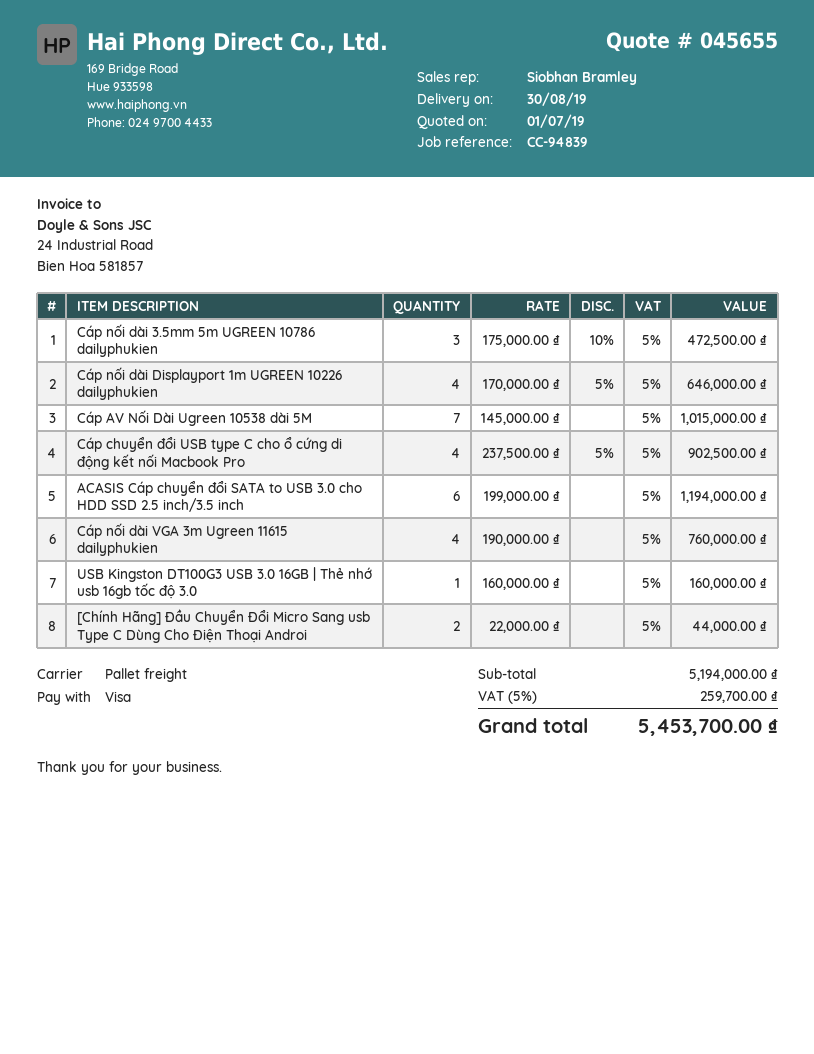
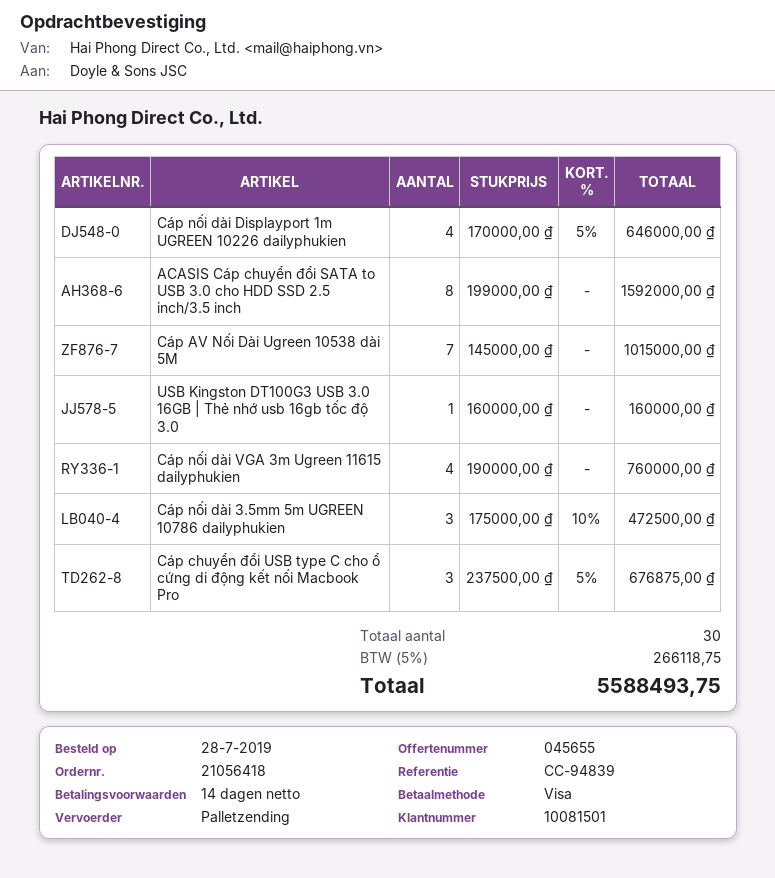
Cáp chuyển đổi USB type C cho ổ cứng di động kết nối Macbook Pro: 4 x 237500.00 - 5% = 902500.00 -> 3 x 237500.00 - 5% = 676875.00
ACASIS Cáp chuyển đổi SATA to USB 3.0 cho HDD SSD 2.5 inch/3.5 inch: 6 x 199000.00 = 1194000.00 -> 8 x 199000.00 = 1592000.00
[Chính Hãng] Đầu Chuyển Đổi Micro Sang usb Type C Dùng Cho Điện Thoại Androi: 2 x 22000.00 = 44000.00 -> none
tax: 5% = 259700.00 -> 5% = 266118.75
total: 5453700.00 -> 5588493.75

